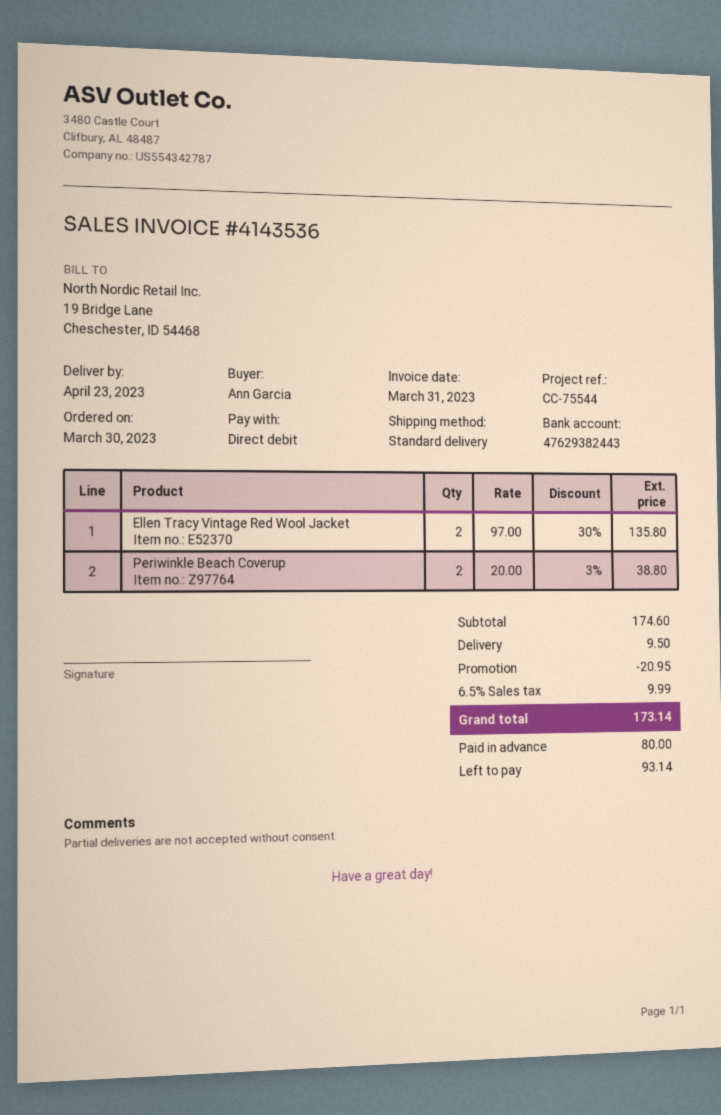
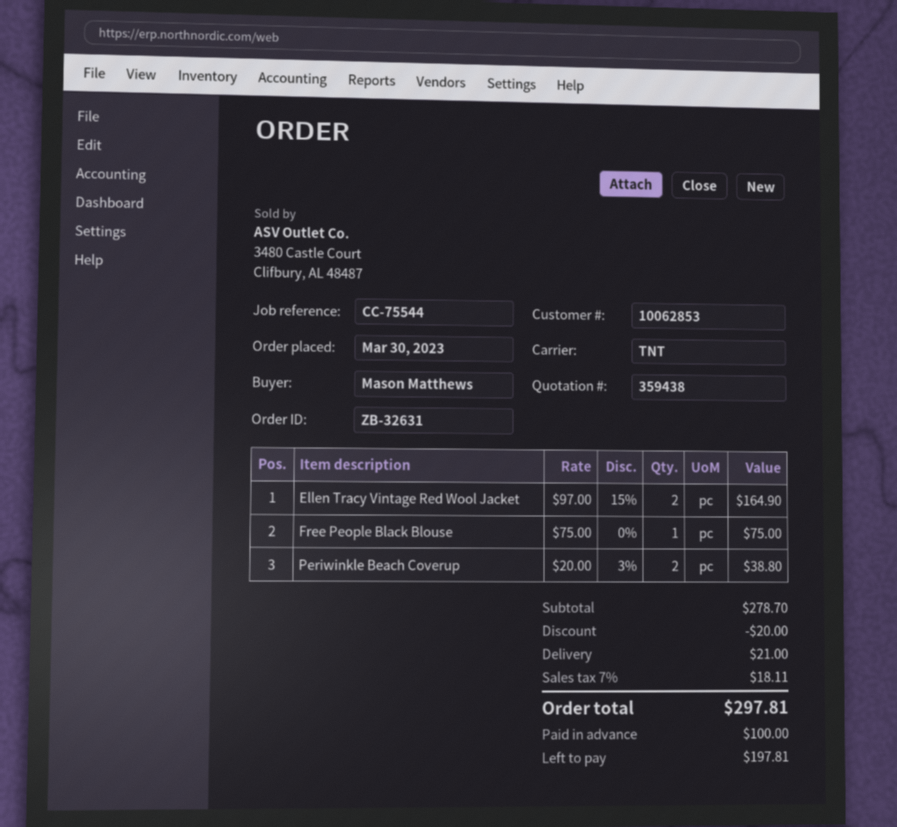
ordered by: Ann Garcia -> Mason Matthews
shipping method: standard -> TNT
Ellen Tracy Vintage Red Wool Jacket: 2 x 97.00 - 30% = 135.80 -> 2 x 97.00 - 15% = 164.90
Free People Black Blouse: none -> 1 x 75.00 = 75.00
subtotal: 174.60 -> 278.70
discount: 20.95 -> 20.00
shipping: 9.50 -> 21.00
tax: 6.5% = 9.99 -> 7% = 18.11
total: 173.14 -> 297.81
deposit: 80.00 -> 100.00
balance: 93.14 -> 197.81

